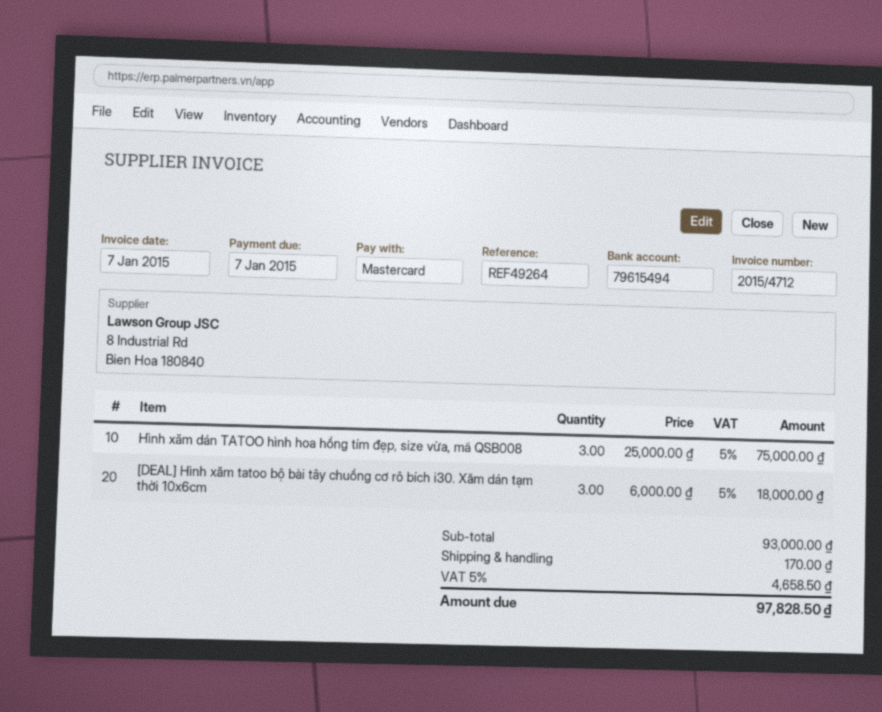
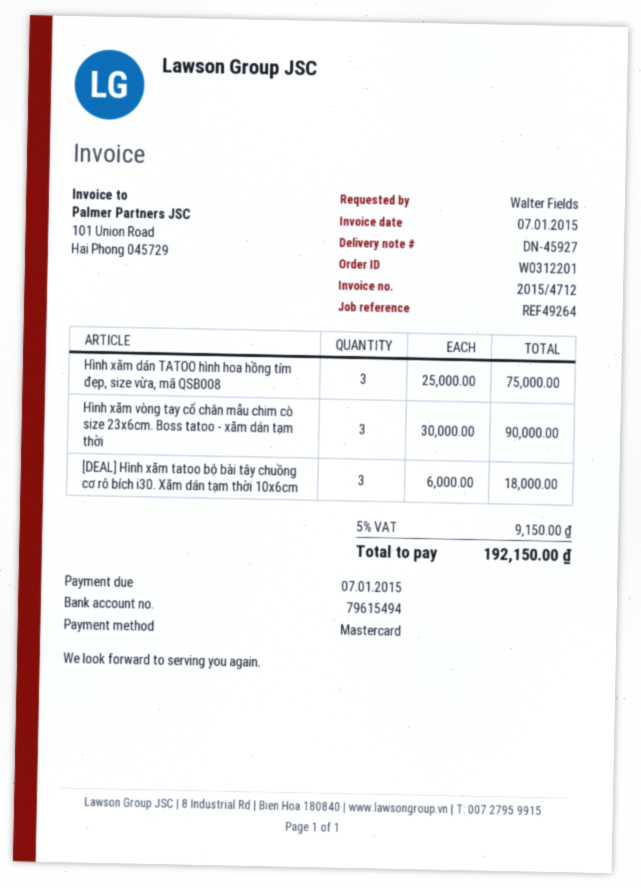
Hình xăm vòng tay cổ chân mẫu chim cò size 23x6cm. Boss tatoo - xăm dán tạm thời: none -> 3 x 30000.00 = 90000.00
shipping: 170.00 -> none
tax: 5% = 4658.50 -> 5% = 9150.00
total: 97828.50 -> 192150.00

